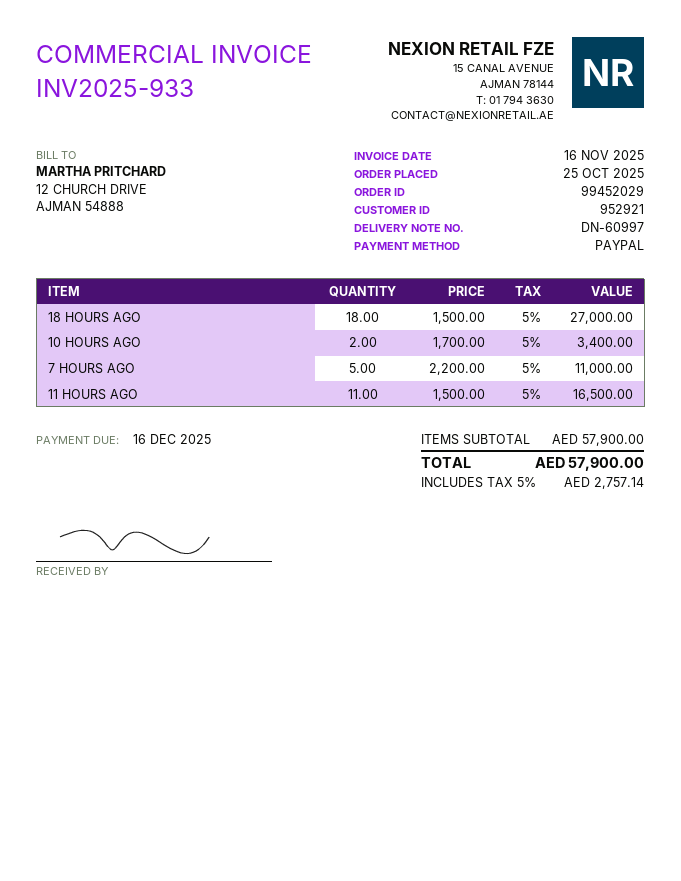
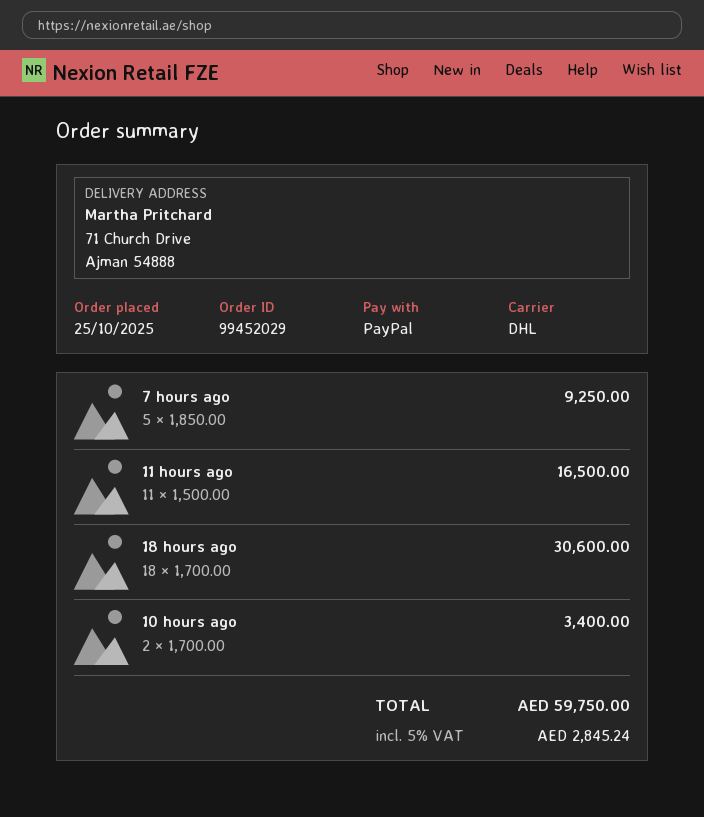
18 HOURS AGO: 18 x 1500.00 = 27000.00 -> 18 x 1700.00 = 30600.00
7 HOURS AGO: 5 x 2200.00 = 11000.00 -> 5 x 1850.00 = 9250.00
tax: 5% = 2757.14 -> 5% = 2845.24
total: 57900.00 -> 59750.00

